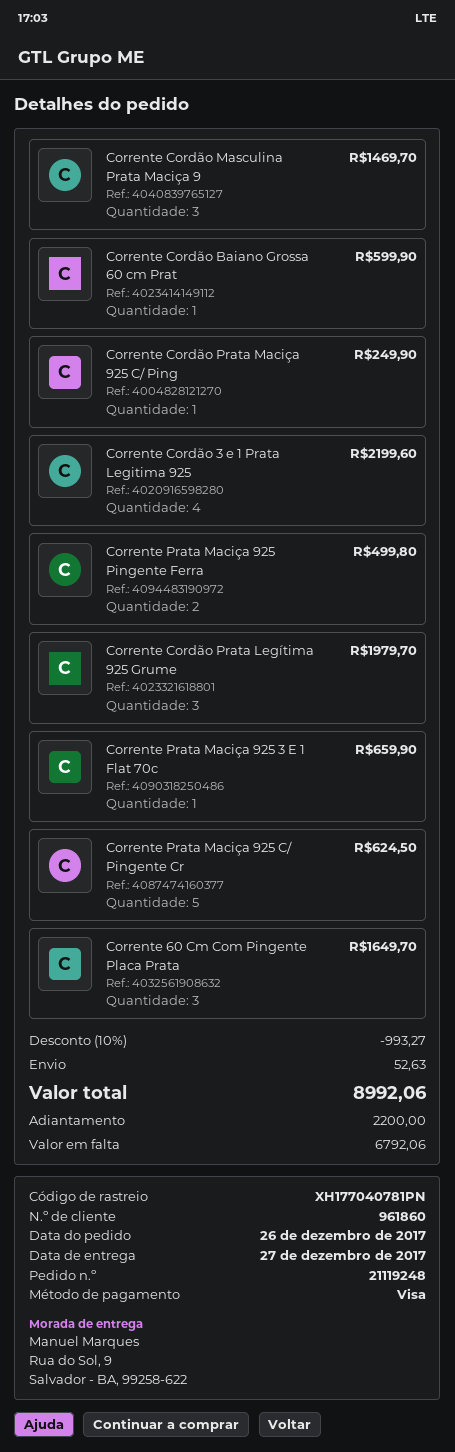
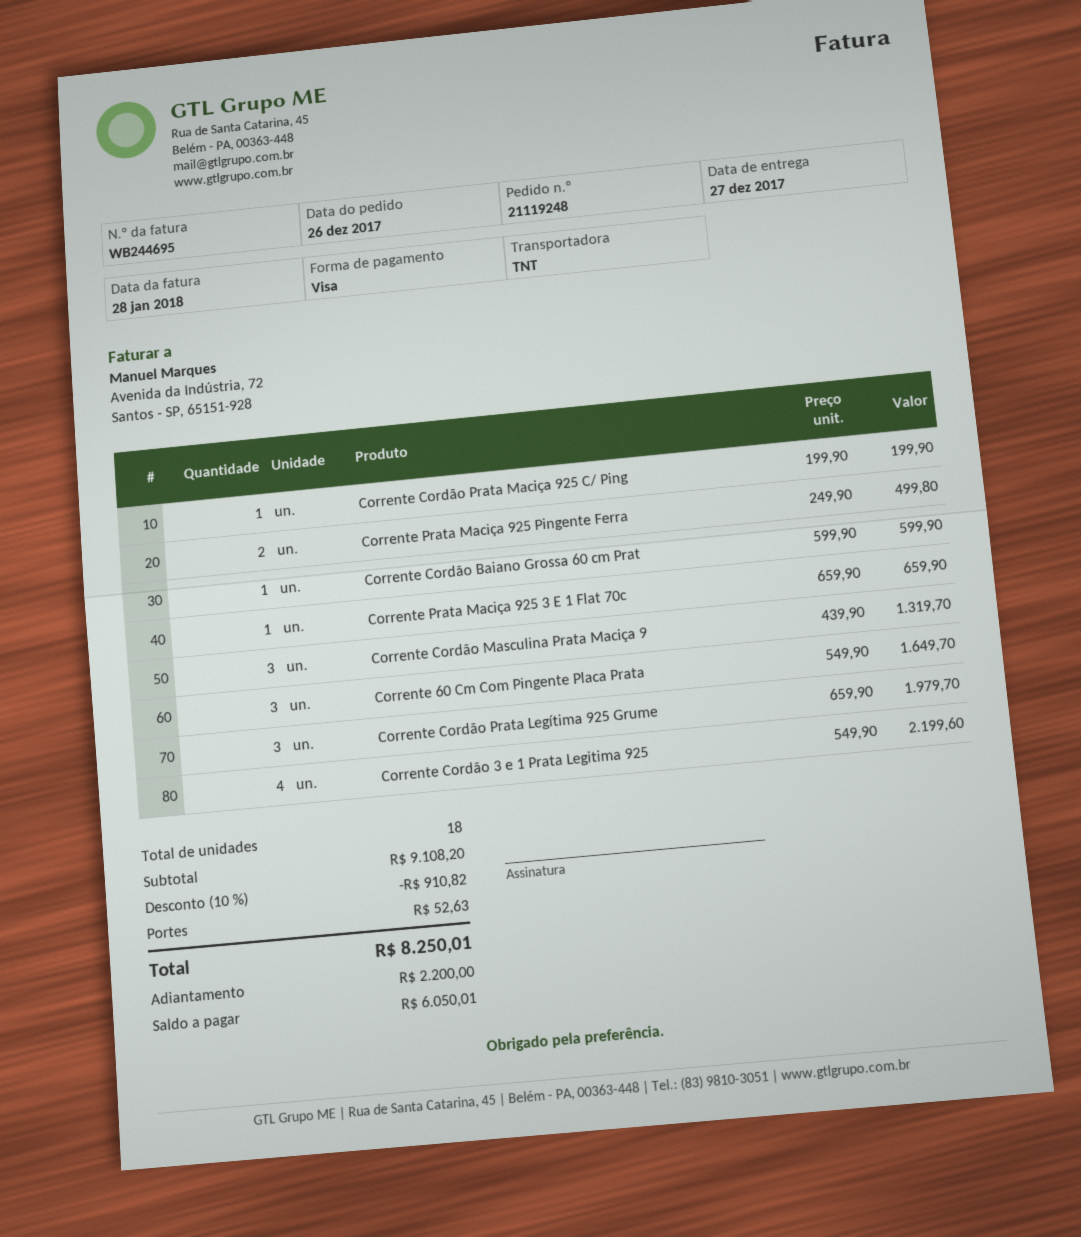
Corrente Cordão Masculina Prata Maciça 9: 3 for 1469.70 -> 3 for 1319.70
Corrente Cordão Prata Maciça 925 C/ Ping: 1 for 249.90 -> 1 for 199.90
Corrente Prata Maciça 925 C/ Pingente Cr: 5 for 624.50 -> none
discount: 10% = 993.27 -> 10% = 910.82
total: 8992.06 -> 8250.01
balance: 6792.06 -> 6050.01

